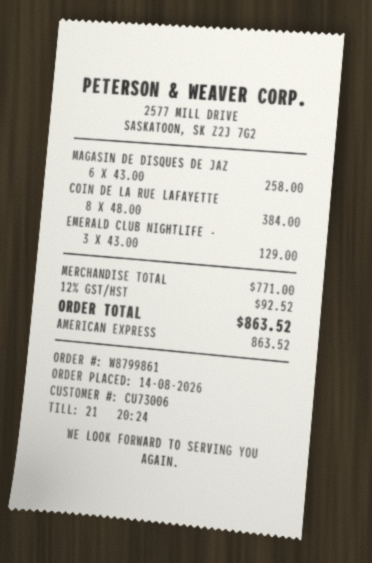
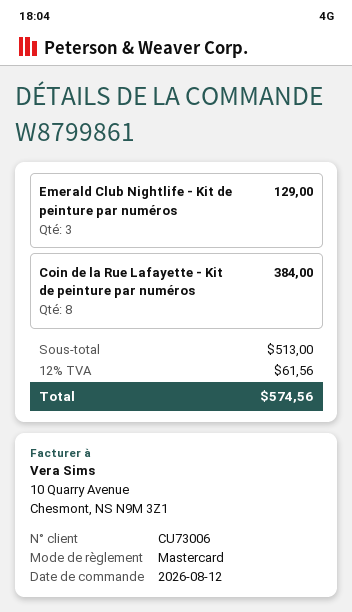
order date: 2026-08-14 -> 2026-08-12
payment method: American Express -> Mastercard
MAGASIN DE DISQUES DE JAZ: 6 for 258.00 -> none
subtotal: 771.00 -> 513.00
tax: 12% = 92.52 -> 12% = 61.56
total: 863.52 -> 574.56

